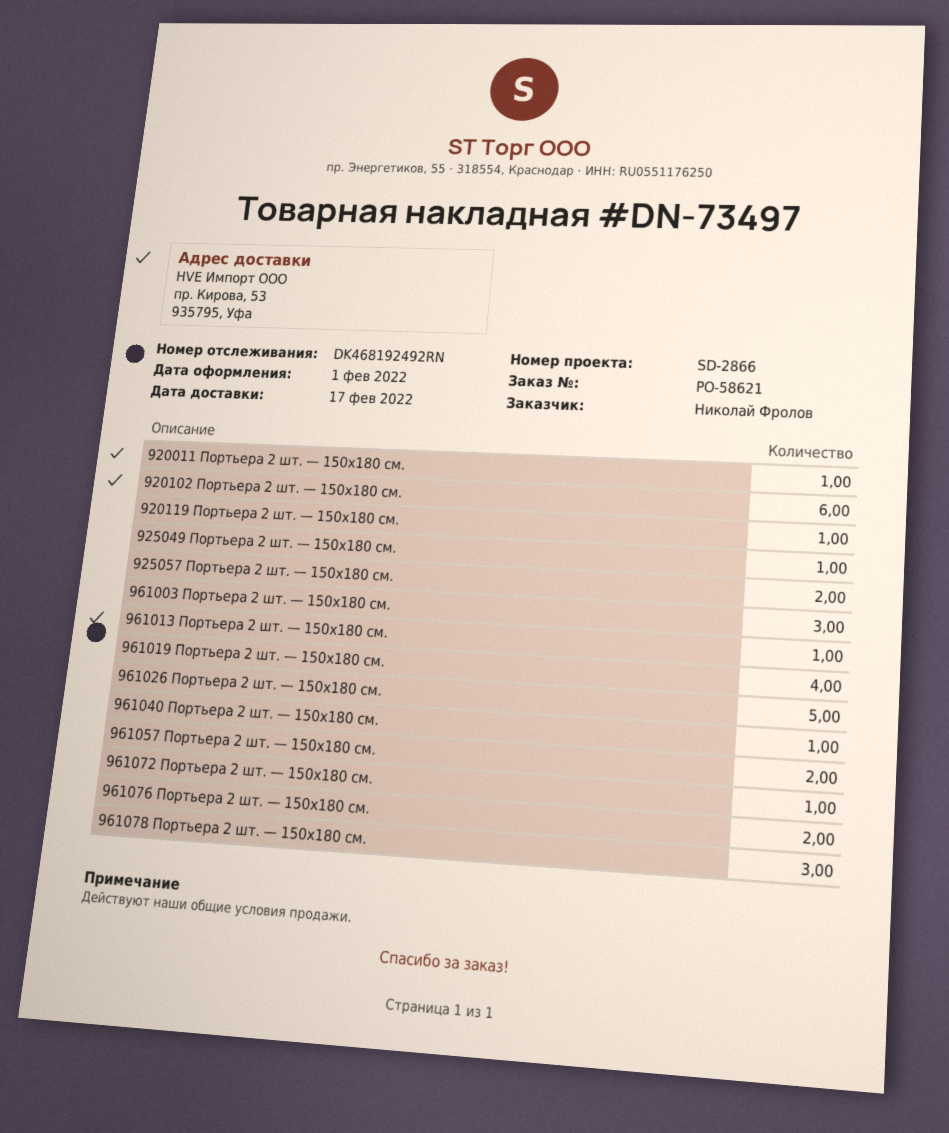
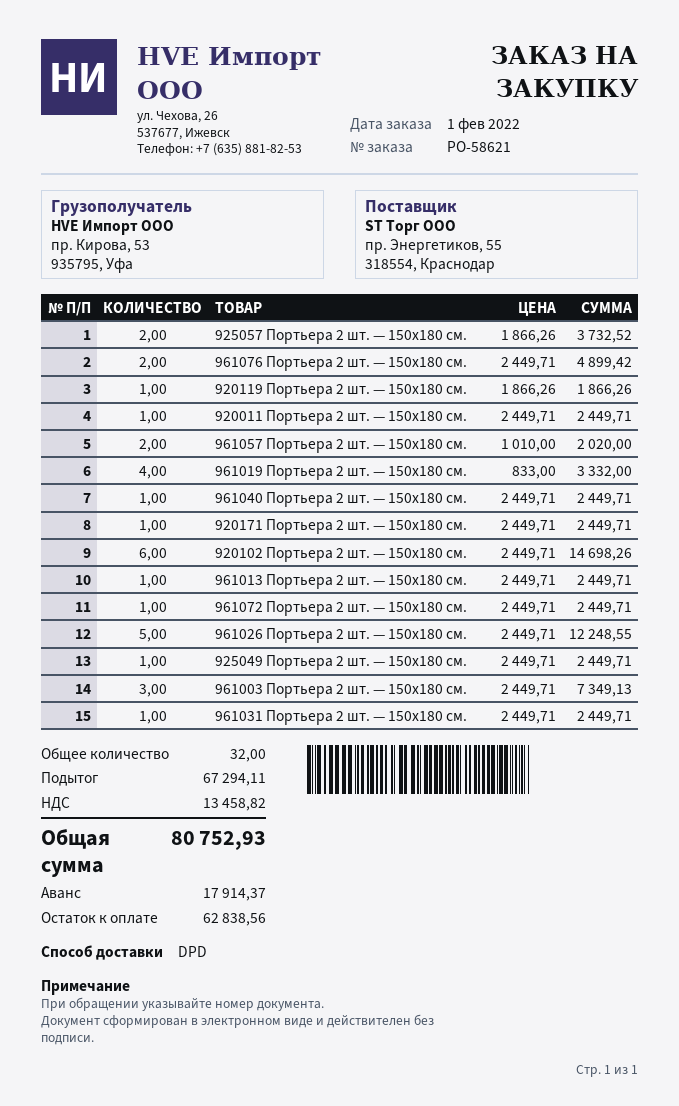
961078 Портьера 2 шт. — 150х180 см.: 3 -> none
920171 Портьера 2 шт. — 150х180 см.: none -> 1
961031 Портьера 2 шт. — 150х180 см.: none -> 1

